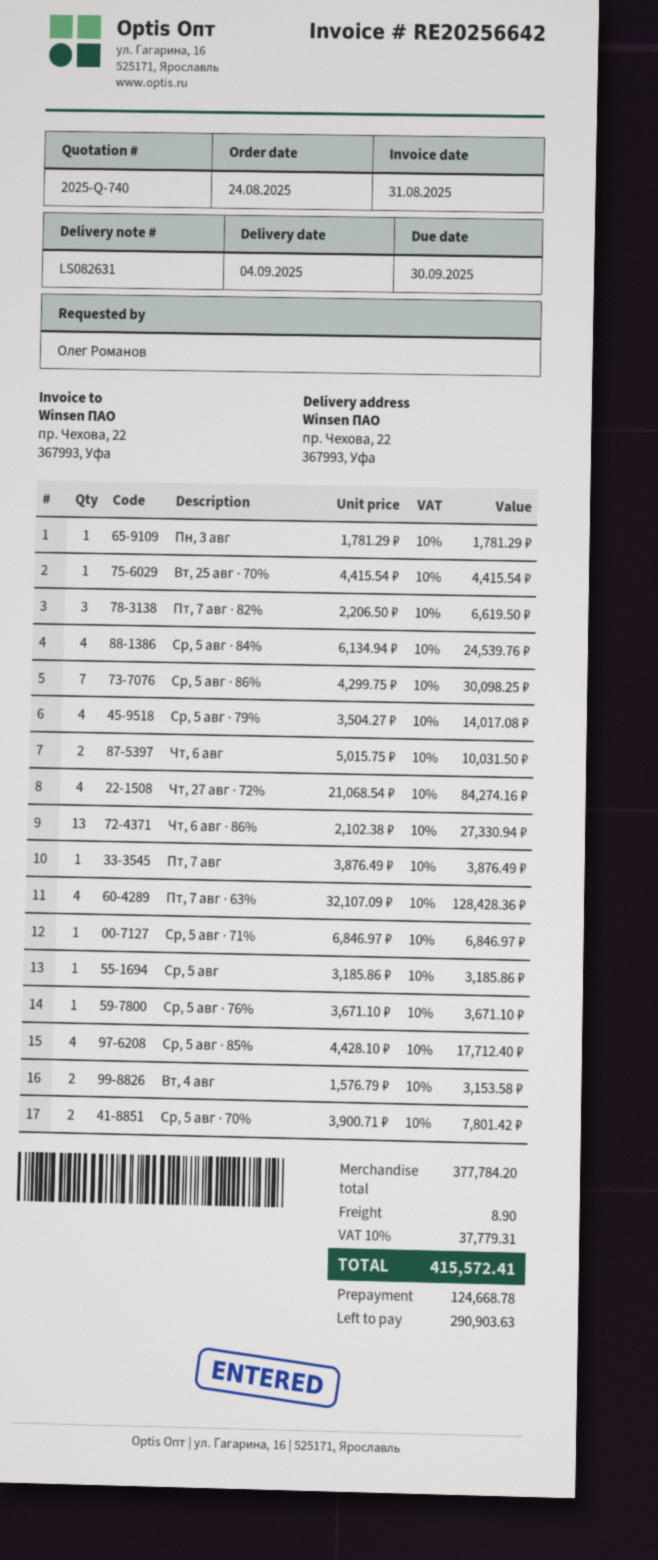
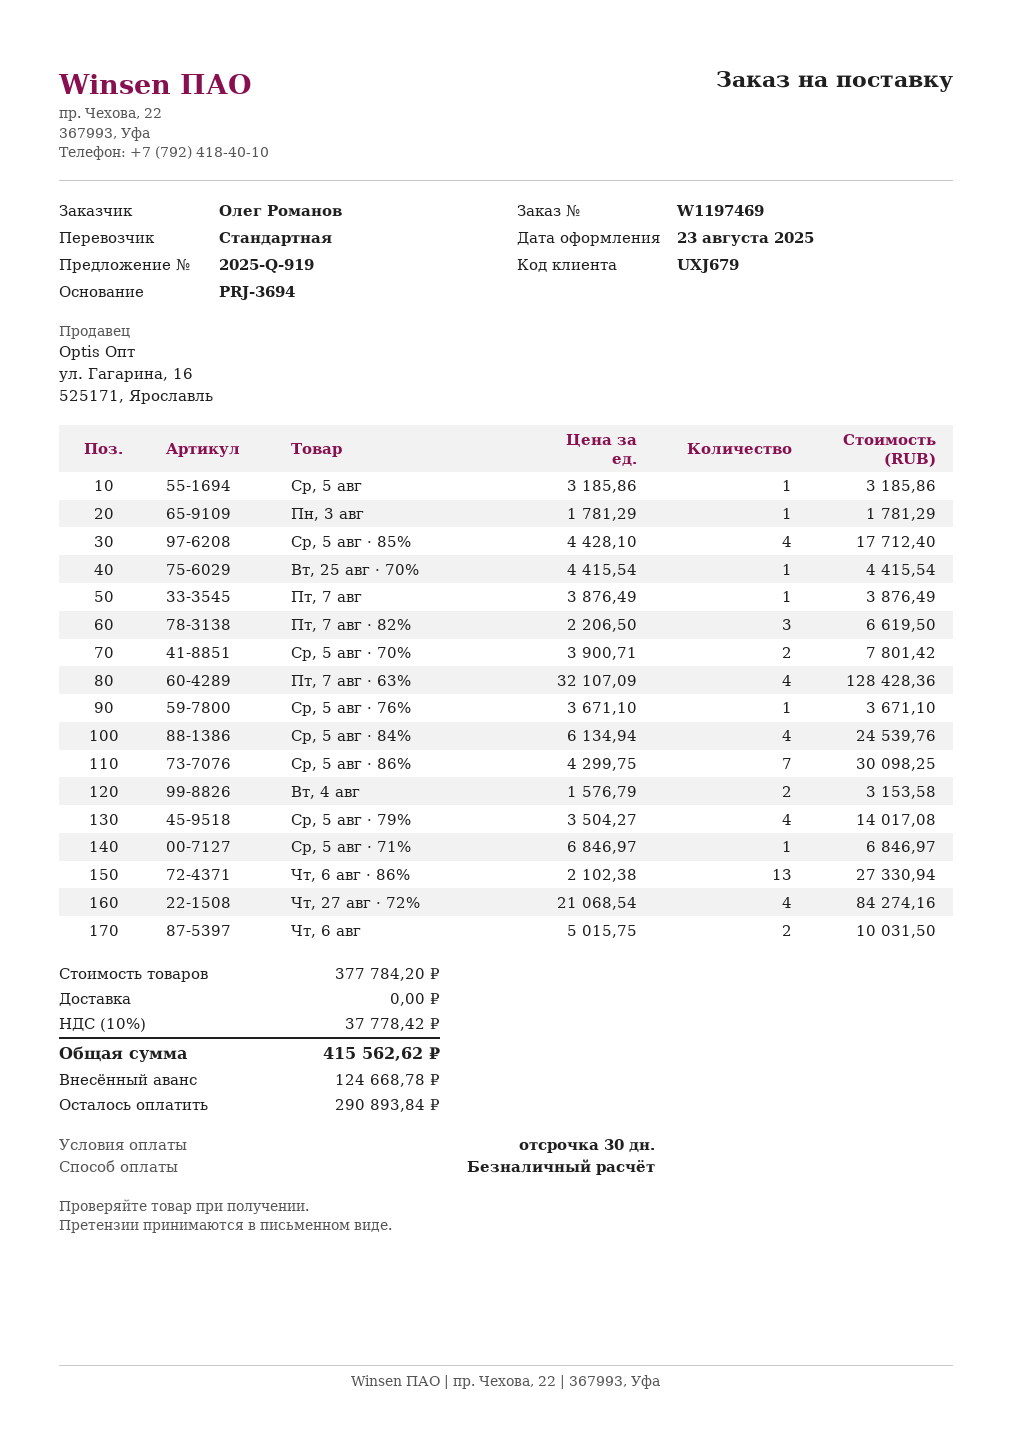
quote number: 2025-Q-740 -> 2025-Q-919
order date: 2025-08-24 -> 2025-08-23
shipping: 8.90 -> 0.00
tax: 10% = 37779.31 -> 10% = 37778.42
total: 415572.41 -> 415562.62
balance: 290903.63 -> 290893.84

